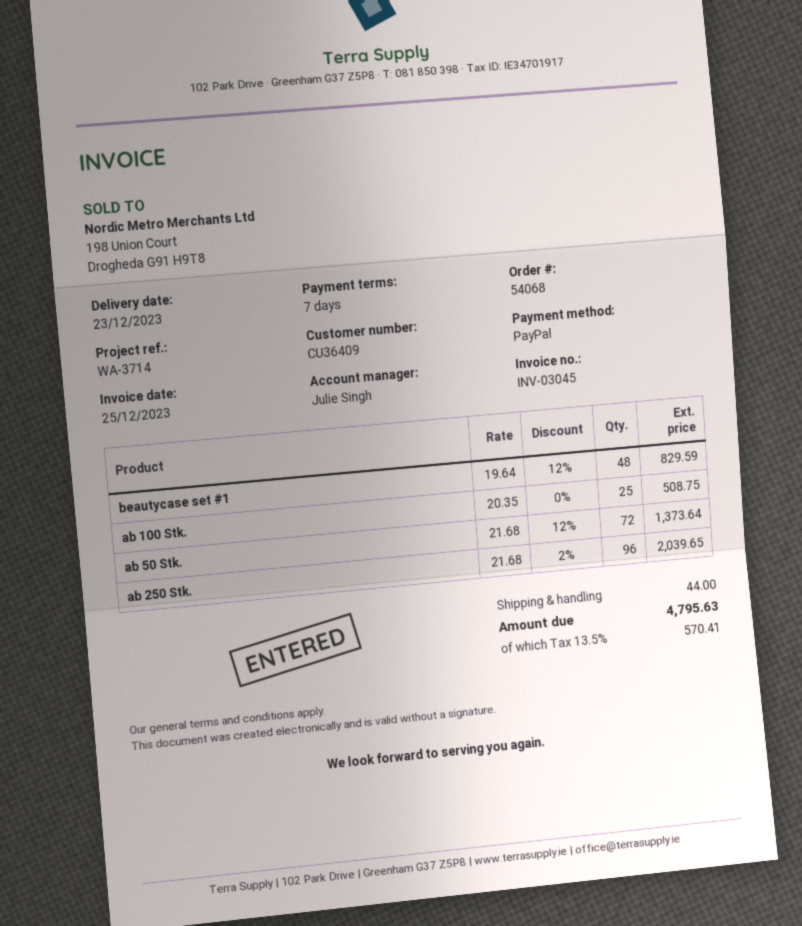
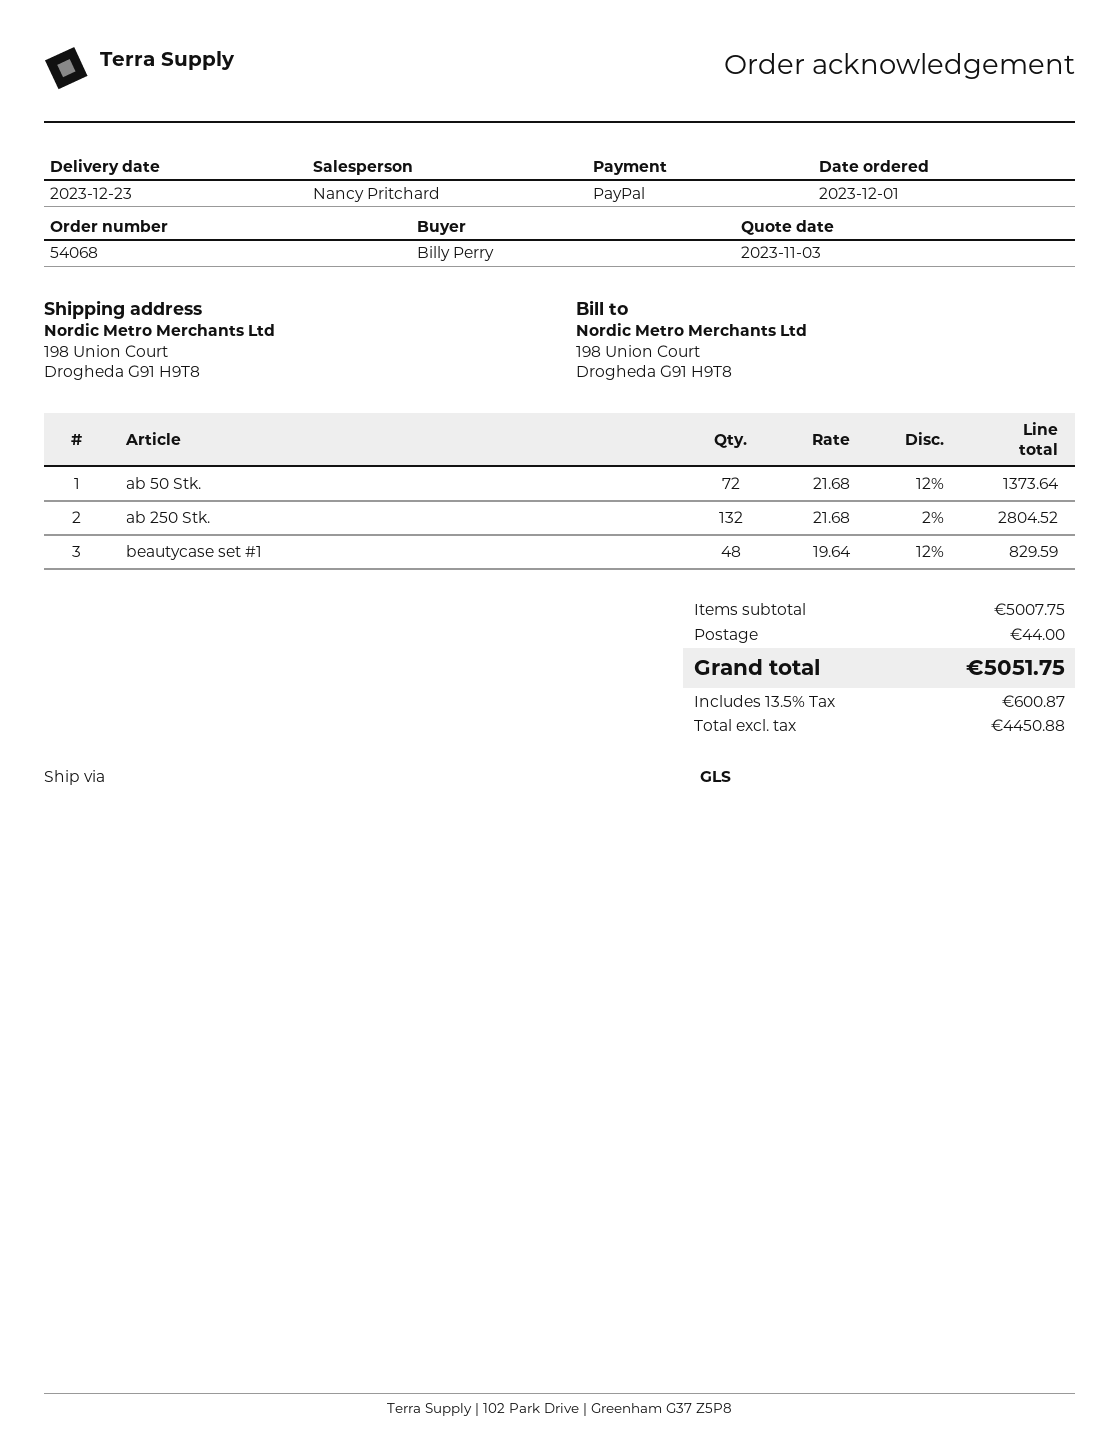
sales rep: Julie Singh -> Nancy Pritchard
ab 100 Stk.: 25 x 20.35 = 508.75 -> none
ab 250 Stk.: 96 x 21.68 - 2% = 2039.65 -> 132 x 21.68 - 2% = 2804.52
tax: 13.5% = 570.41 -> 13.5% = 600.87
total: 4795.63 -> 5051.75

